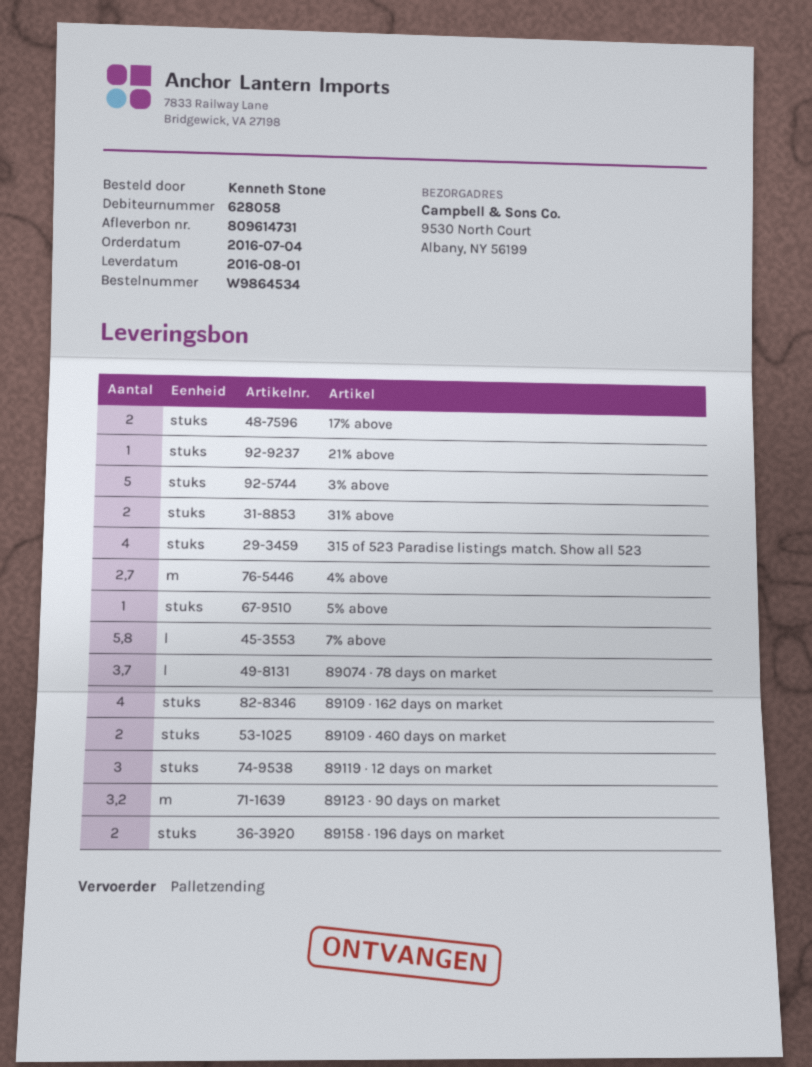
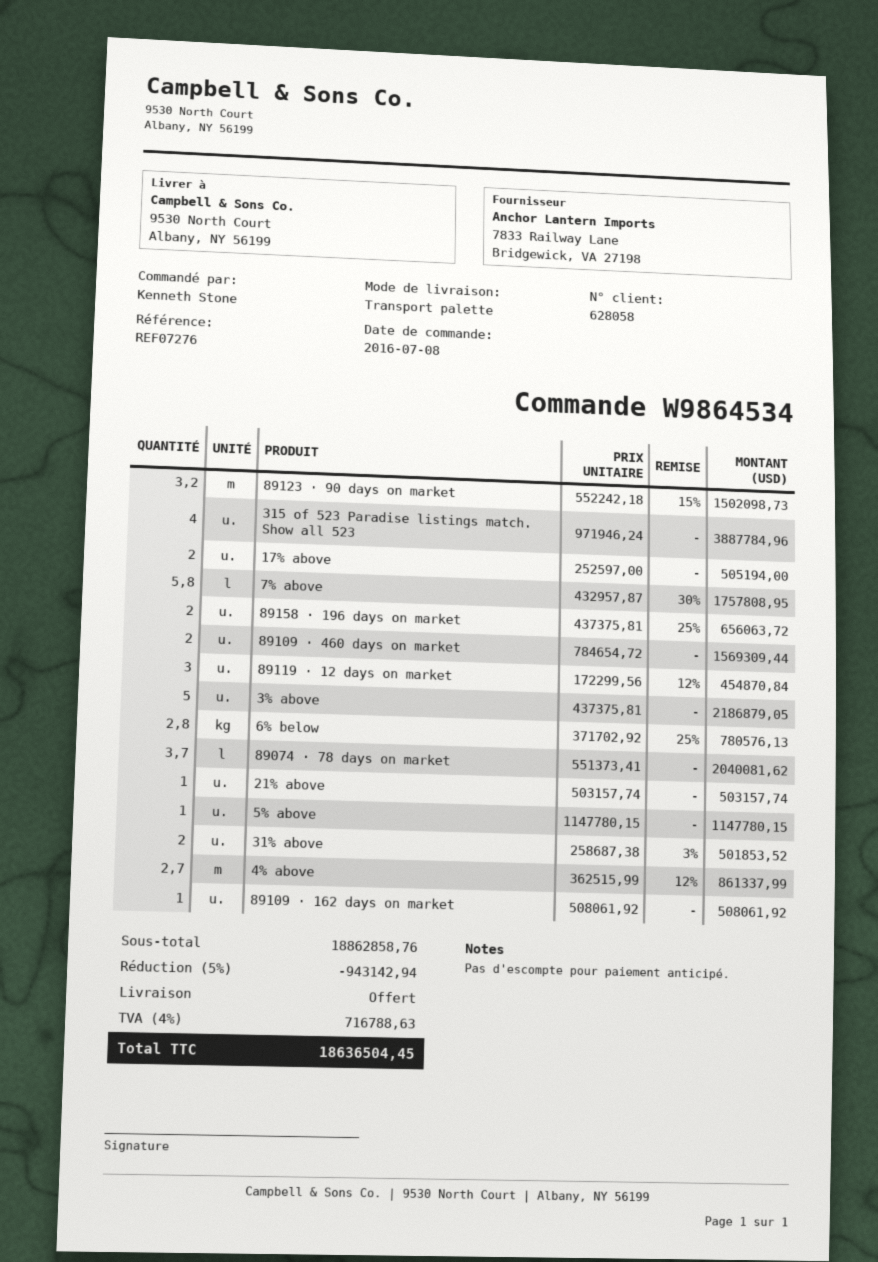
order date: 2016-07-04 -> 2016-07-08
89109 · 162 days on market: 4 -> 1
6% below: none -> 2.8

